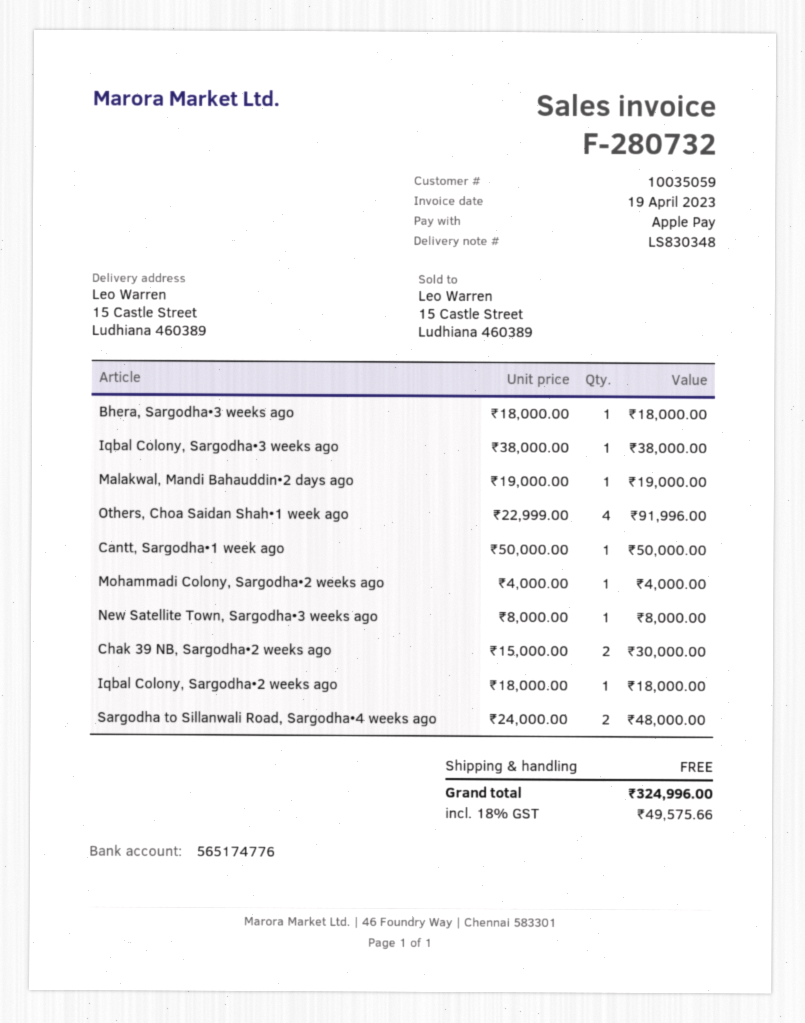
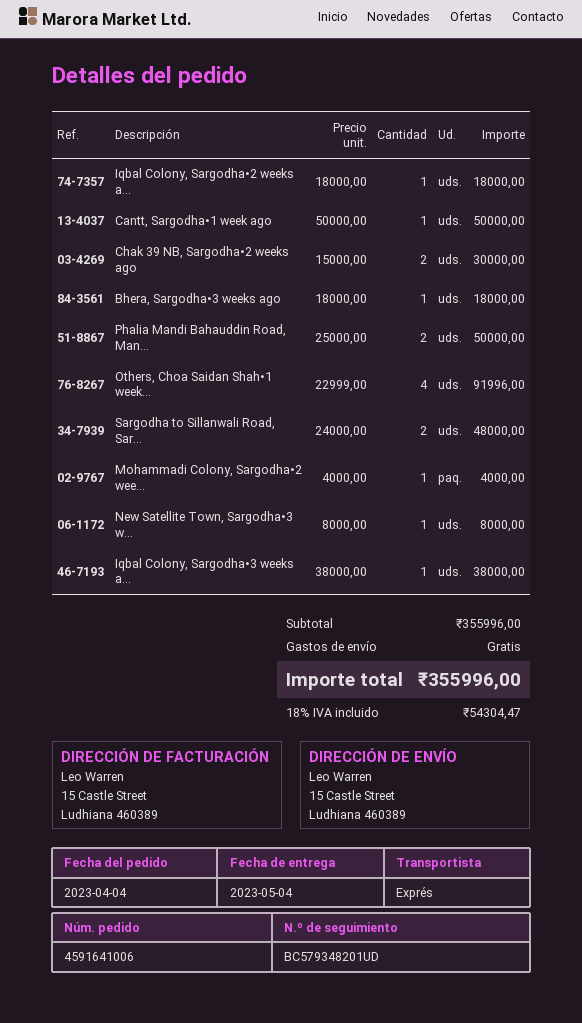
Malakwal, Mandi Bahauddin•2 days ago: 1 x 19000.00 = 19000.00 -> none
Phalia Mandi Bahauddin Road, Man...: none -> 2 x 25000.00 = 50000.00
tax: 18% = 49575.66 -> 18% = 54304.47
total: 324996.00 -> 355996.00

